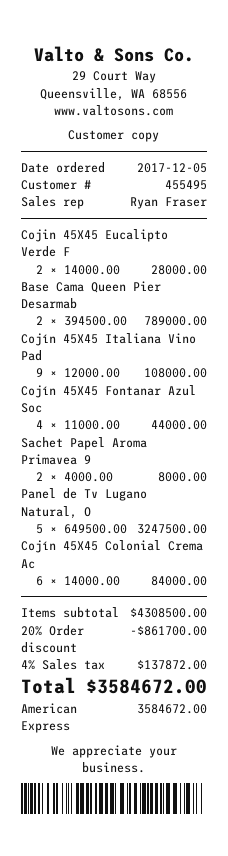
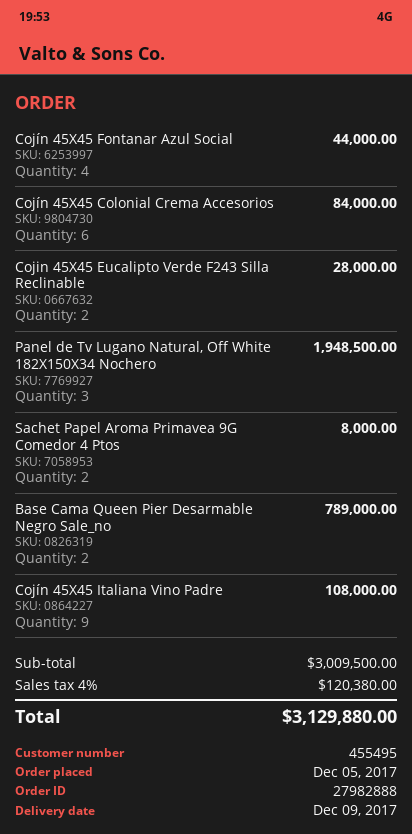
Panel de Tv Lugano Natural, O: 5 for 3247500.00 -> 3 for 1948500.00
subtotal: 4308500.00 -> 3009500.00
discount: 20% = 861700.00 -> none
tax: 4% = 137872.00 -> 4% = 120380.00
total: 3584672.00 -> 3129880.00

